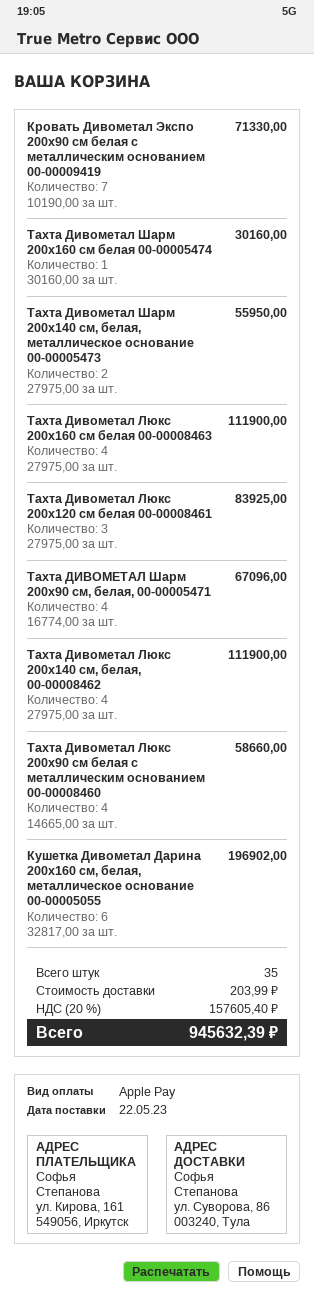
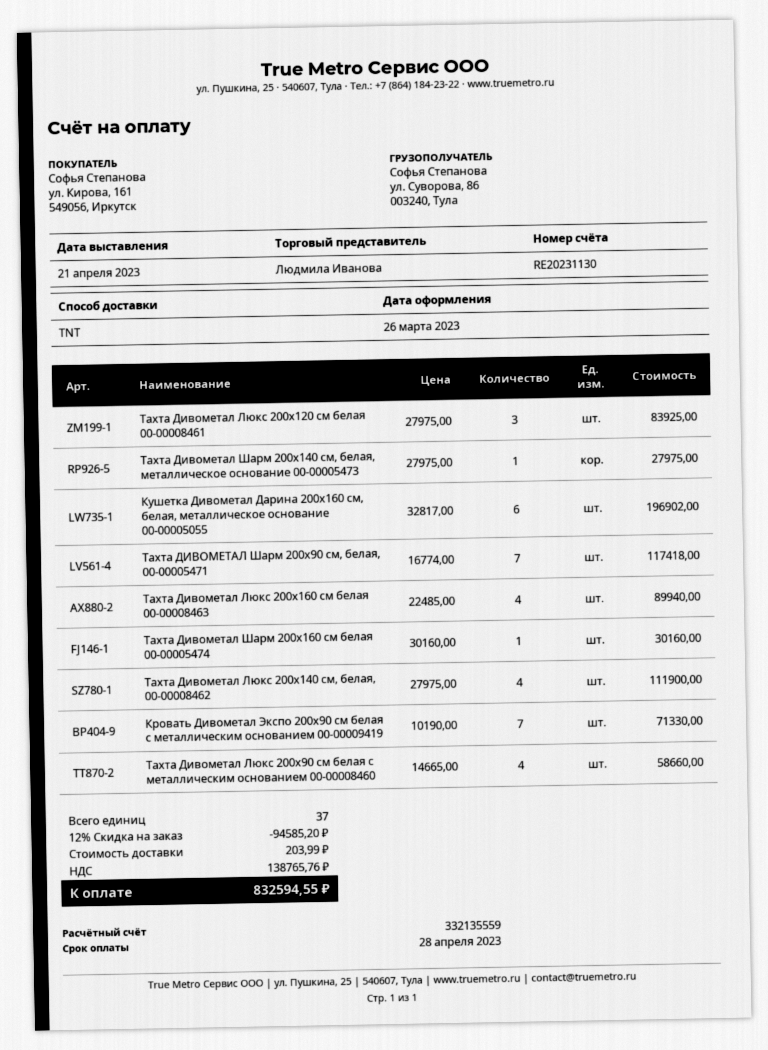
Тахта Дивометал Шарм 200x140 см, белая, металлическое основание 00-00005473: 2 x 27975.00 = 55950.00 -> 1 x 27975.00 = 27975.00
Тахта Дивометал Люкс 200x160 см белая 00-00008463: 4 x 27975.00 = 111900.00 -> 4 x 22485.00 = 89940.00
Тахта ДИВОМЕТАЛ Шарм 200х90 см, белая, 00-00005471: 4 x 16774.00 = 67096.00 -> 7 x 16774.00 = 117418.00
total quantity: 35 -> 37
discount: none -> 12% = 94585.20
tax: 157605.40 -> 138765.76
total: 945632.39 -> 832594.55

